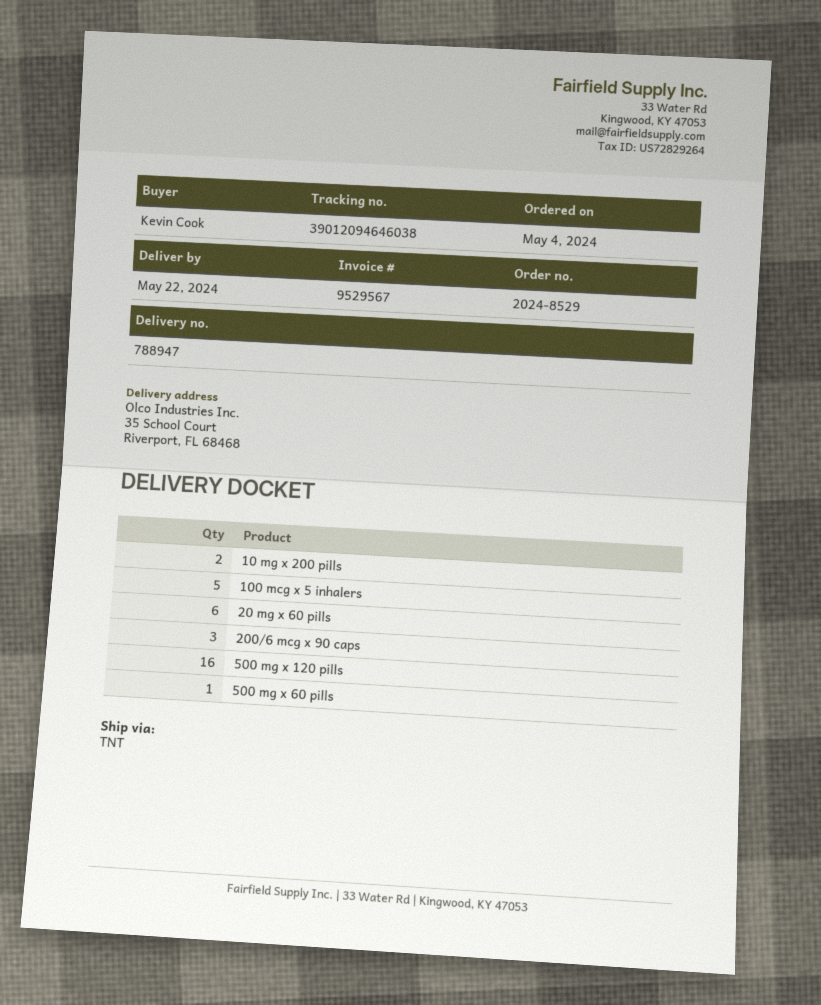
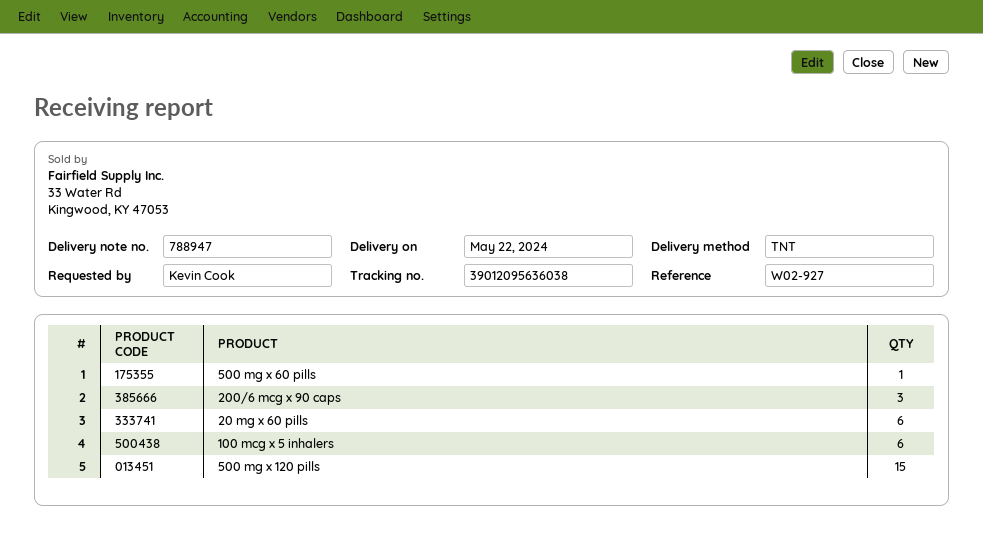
tracking number: 39012094646038 -> 39012095636038
10 mg x 200 pills: 2 -> none
100 mcg x 5 inhalers: 5 -> 6
500 mg x 120 pills: 16 -> 15

